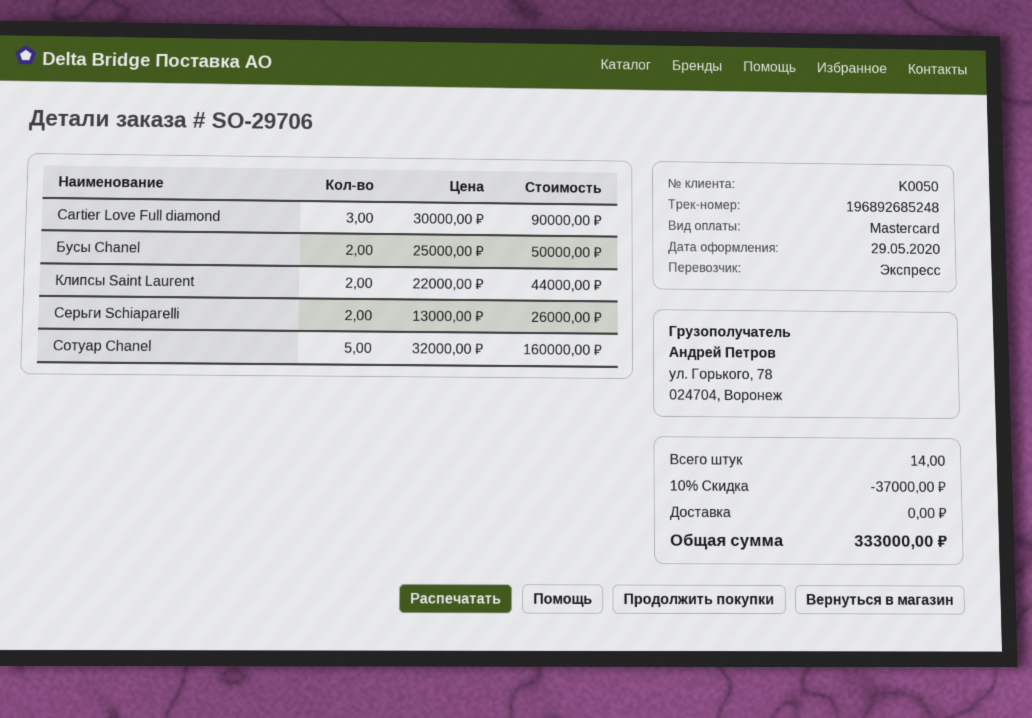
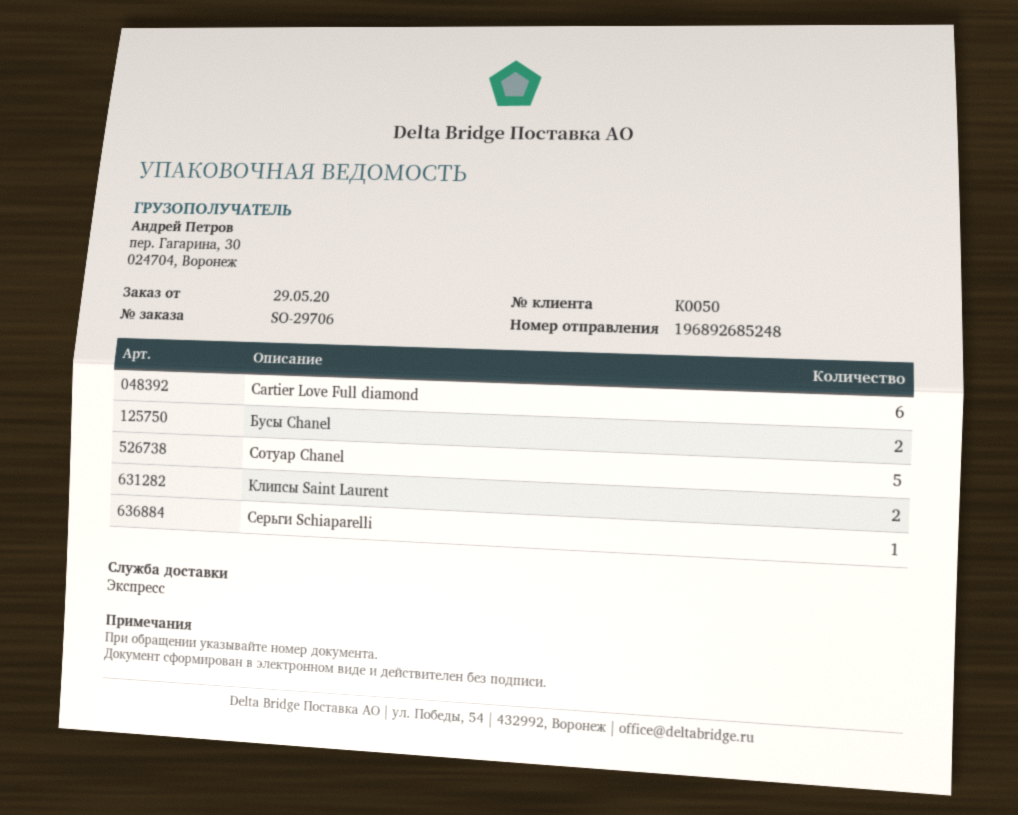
ship to: ул. Горького, 78, 024704, Воронеж -> пер. Гагарина, 30, 024704, Воронеж
Cartier Love Full diamond: 3 -> 6
Серьги Schiaparelli: 2 -> 1

